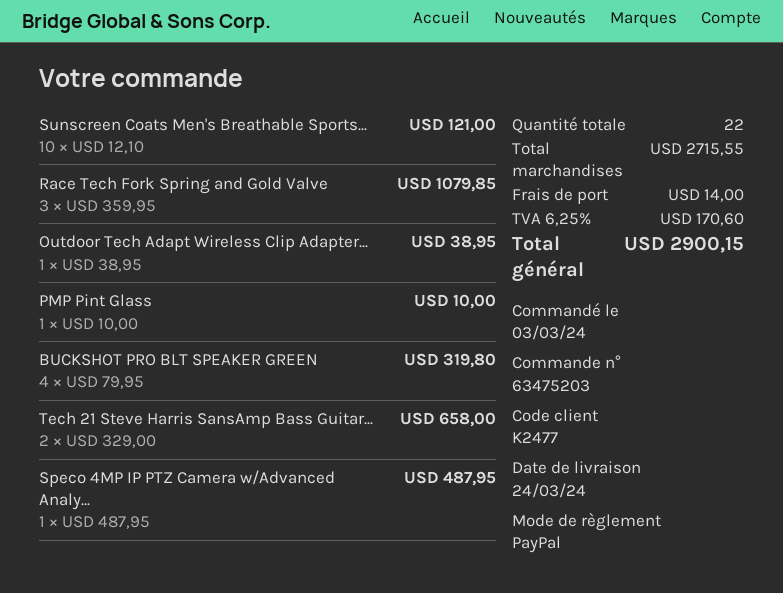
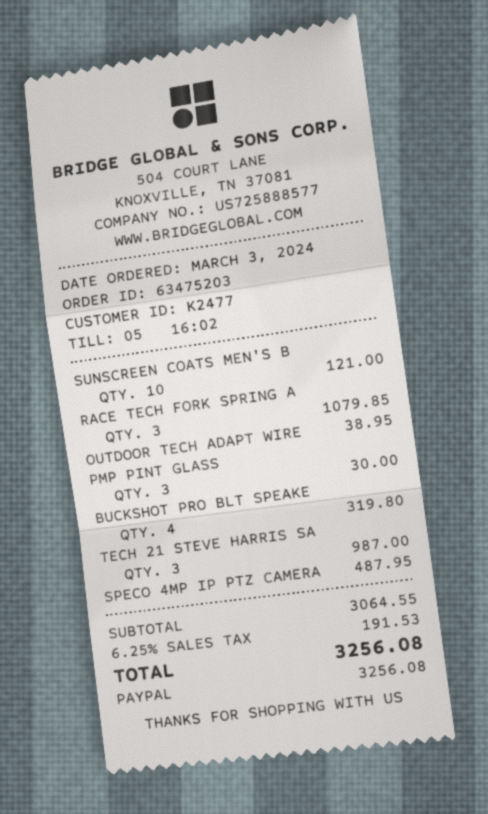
PMP Pint Glass: 1 for 10.00 -> 3 for 30.00
Tech 21 Steve Harris SansAmp Bass Guitar...: 2 for 658.00 -> 3 for 987.00
subtotal: 2715.55 -> 3064.55
shipping: 14.00 -> none
tax: 6.25% = 170.60 -> 6.25% = 191.53
total: 2900.15 -> 3256.08

